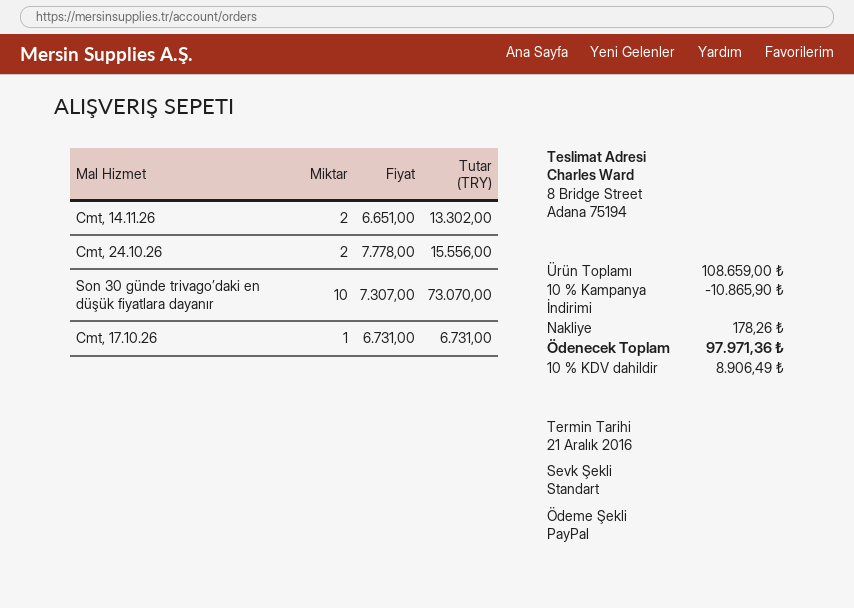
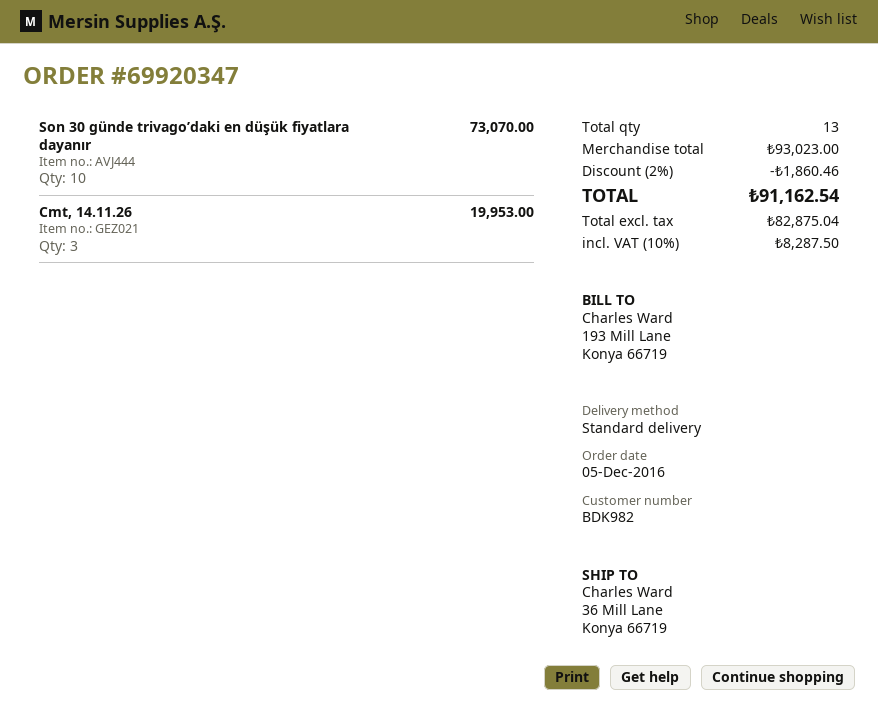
ship to: 8 Bridge Street, Adana 75194 -> 36 Mill Lane, Konya 66719
Cmt, 14.11.26: 2 for 13302.00 -> 3 for 19953.00
Cmt, 24.10.26: 2 for 15556.00 -> none
Cmt, 17.10.26: 1 for 6731.00 -> none
subtotal: 108659.00 -> 93023.00
discount: 10% = 10865.90 -> 2% = 1860.46
shipping: 178.26 -> none
tax: 10% = 8906.49 -> 10% = 8287.50
total: 97971.36 -> 91162.54

